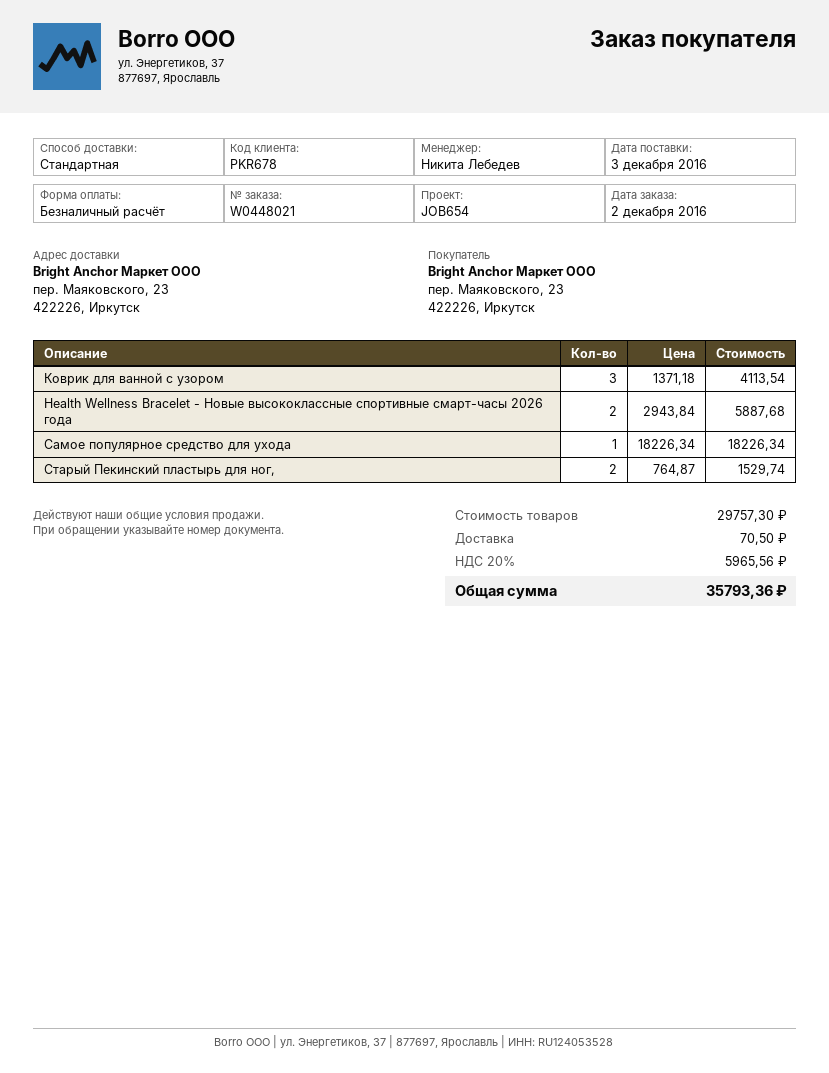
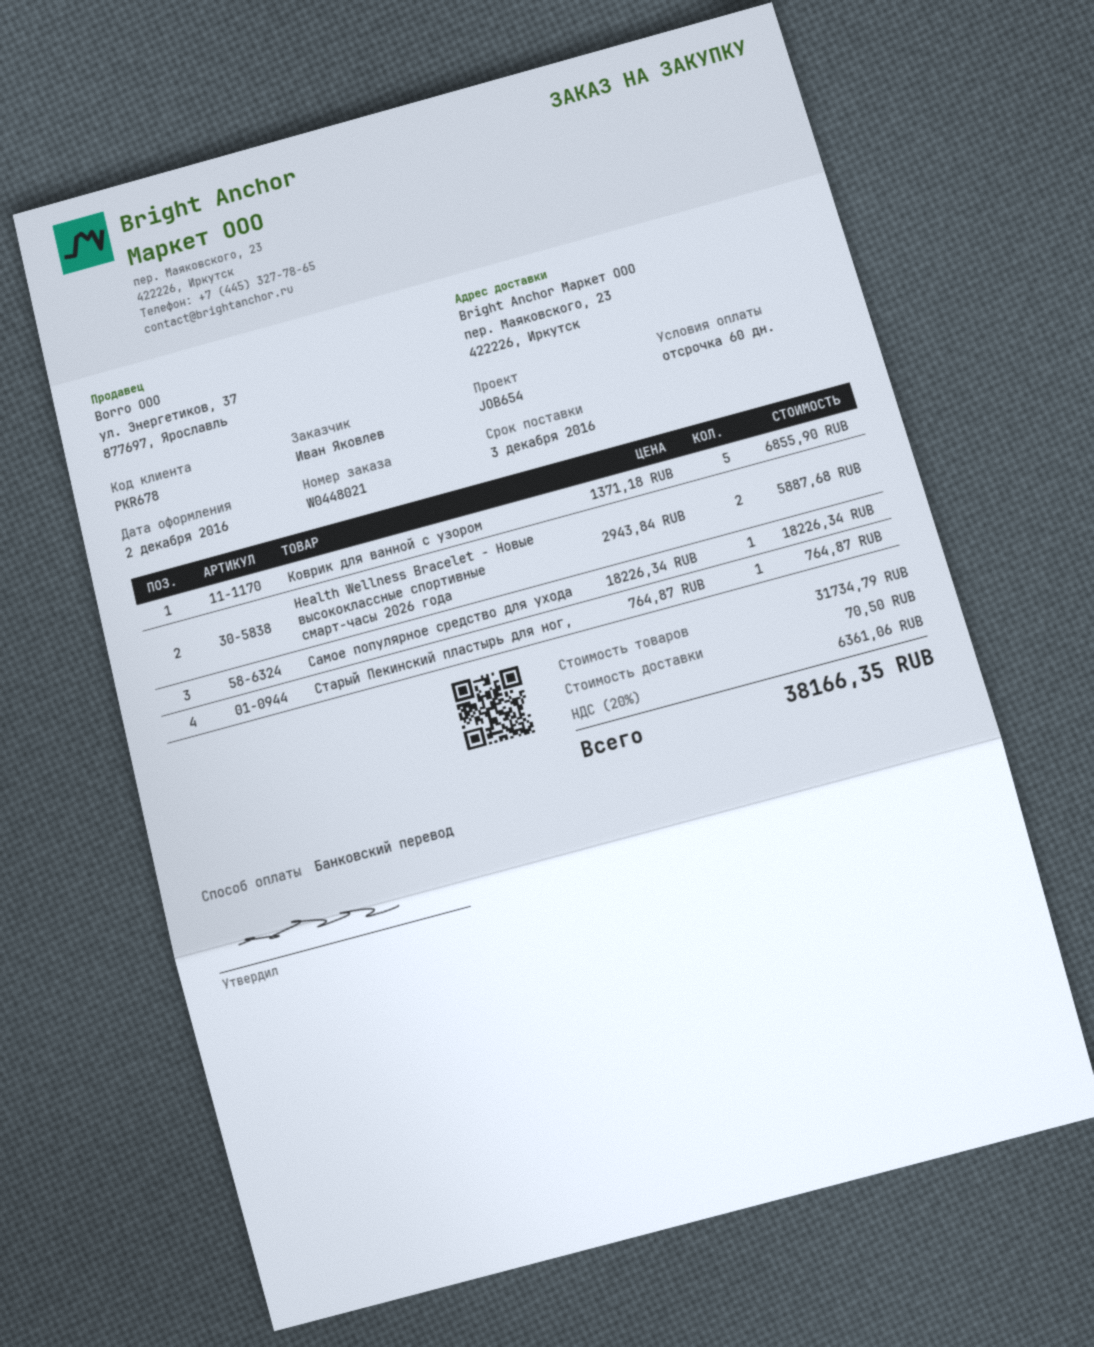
Коврик для ванной с узором: 3 x 1371.18 = 4113.54 -> 5 x 1371.18 = 6855.90
Старый Пекинский пластырь для ног,: 2 x 764.87 = 1529.74 -> 1 x 764.87 = 764.87
subtotal: 29757.30 -> 31734.79
tax: 20% = 5965.56 -> 20% = 6361.06
total: 35793.36 -> 38166.35

